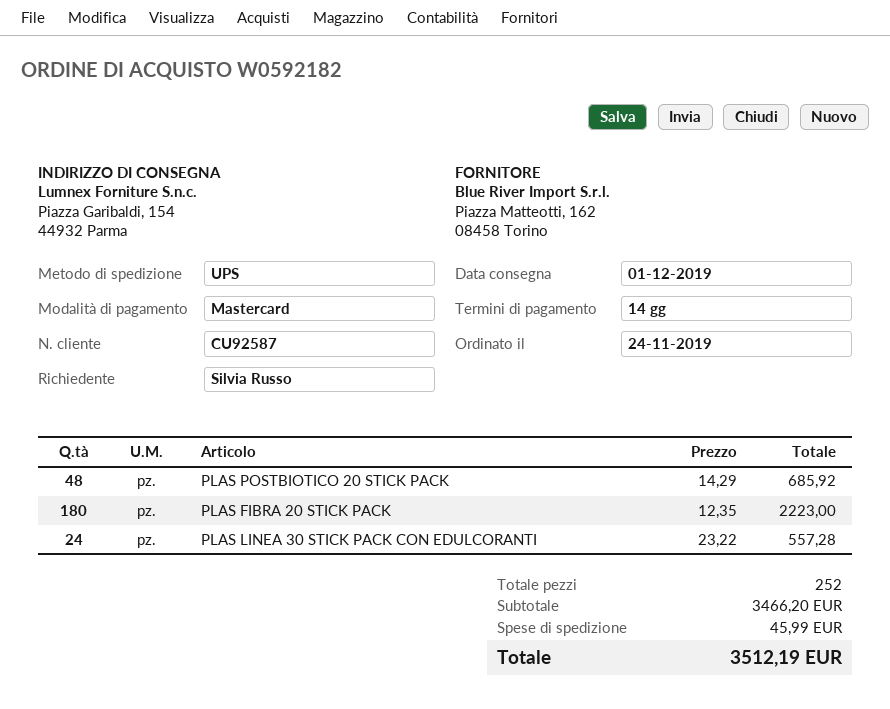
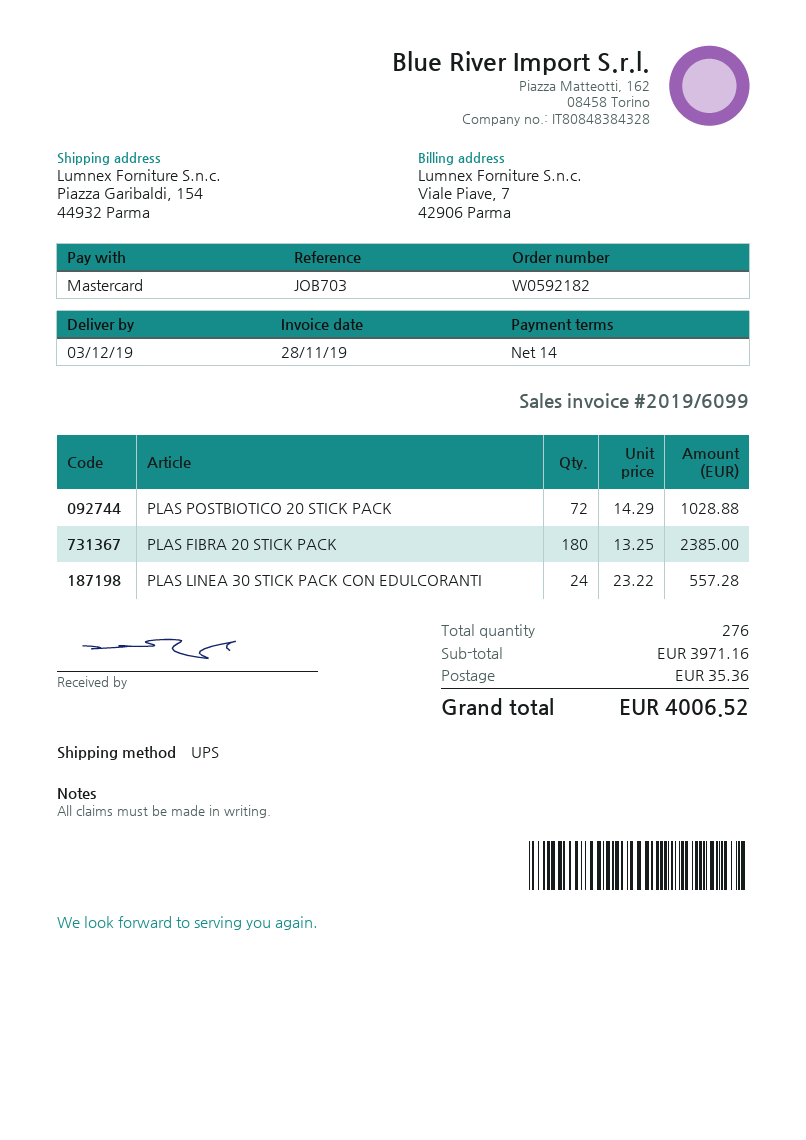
delivery date: 2019-12-01 -> 2019-12-03
PLAS POSTBIOTICO 20 STICK PACK: 48 x 14.29 = 685.92 -> 72 x 14.29 = 1028.88
PLAS FIBRA 20 STICK PACK: 180 x 12.35 = 2223.00 -> 180 x 13.25 = 2385.00
total quantity: 252 -> 276
subtotal: 3466.20 -> 3971.16
shipping: 45.99 -> 35.36
total: 3512.19 -> 4006.52

